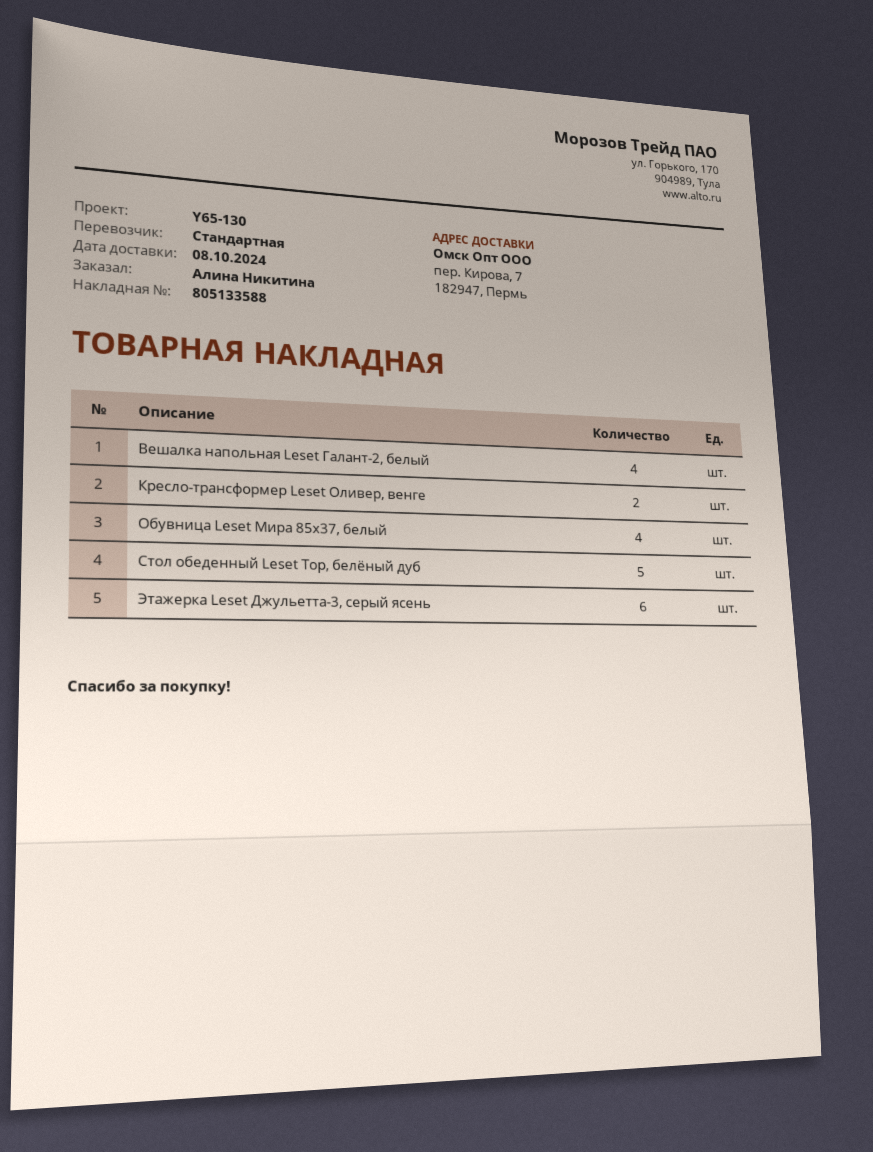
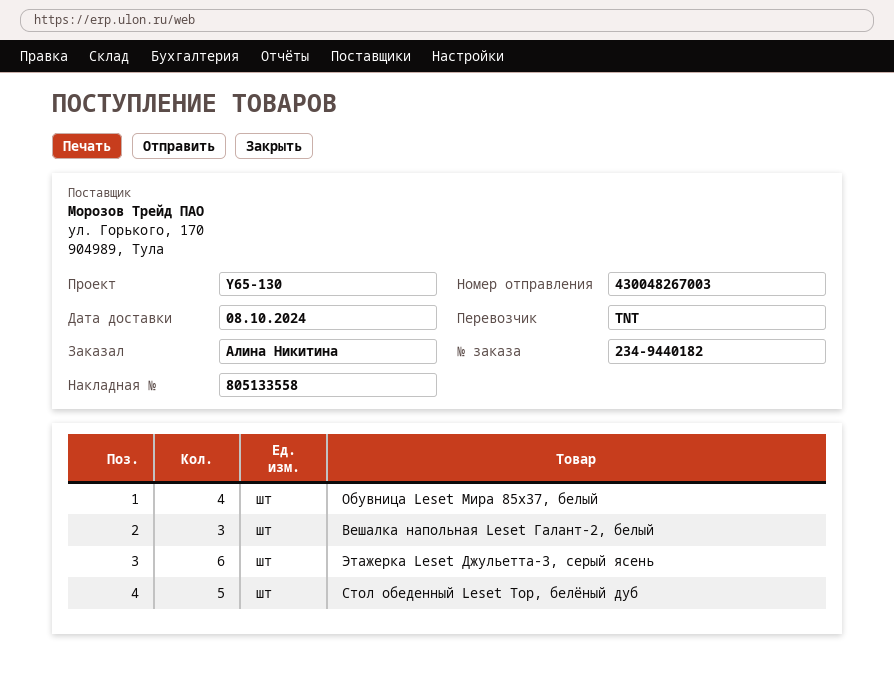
delivery note number: 805133588 -> 805133558
shipping method: standard -> TNT
Вешалка напольная Leset Галант-2, белый: 4 -> 3
Кресло-трансформер Leset Оливер, венге: 2 -> none

